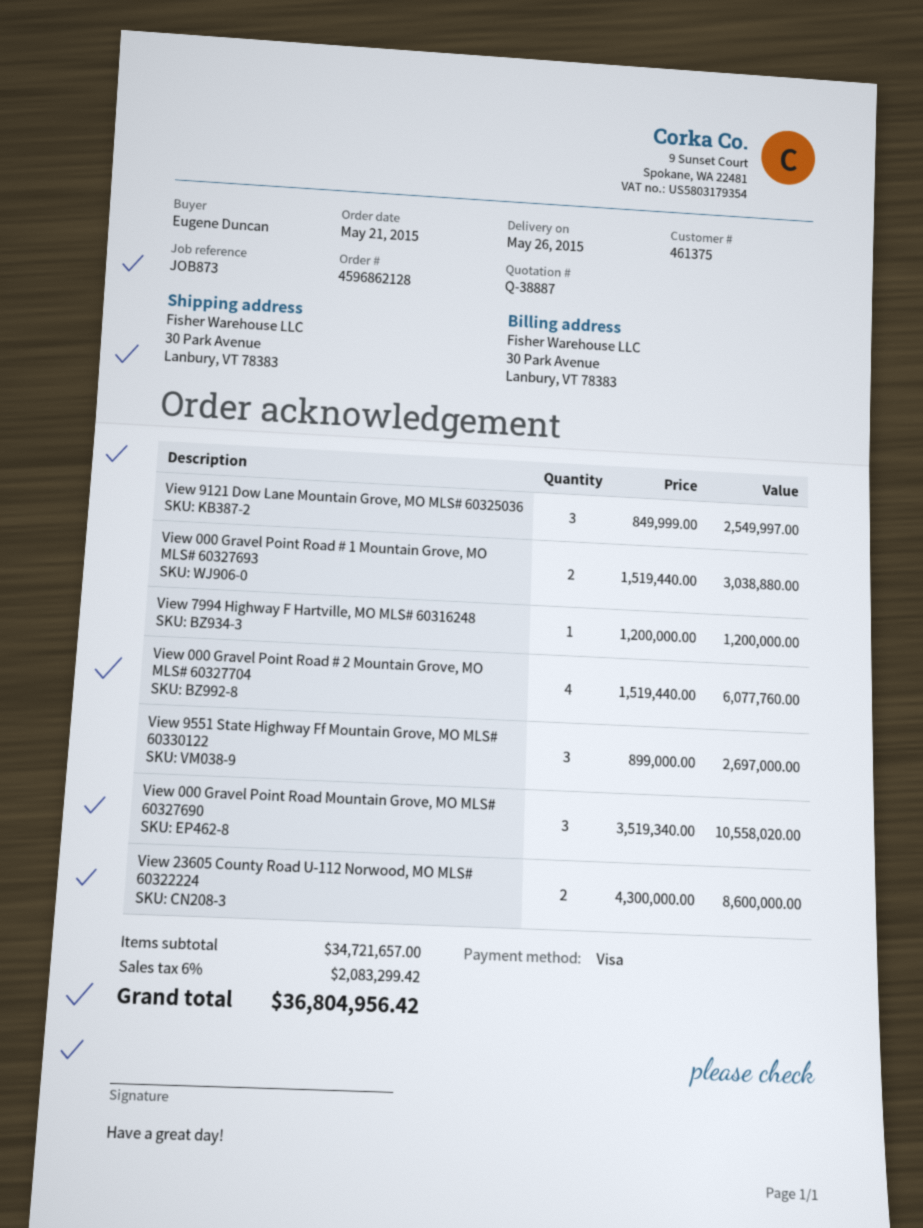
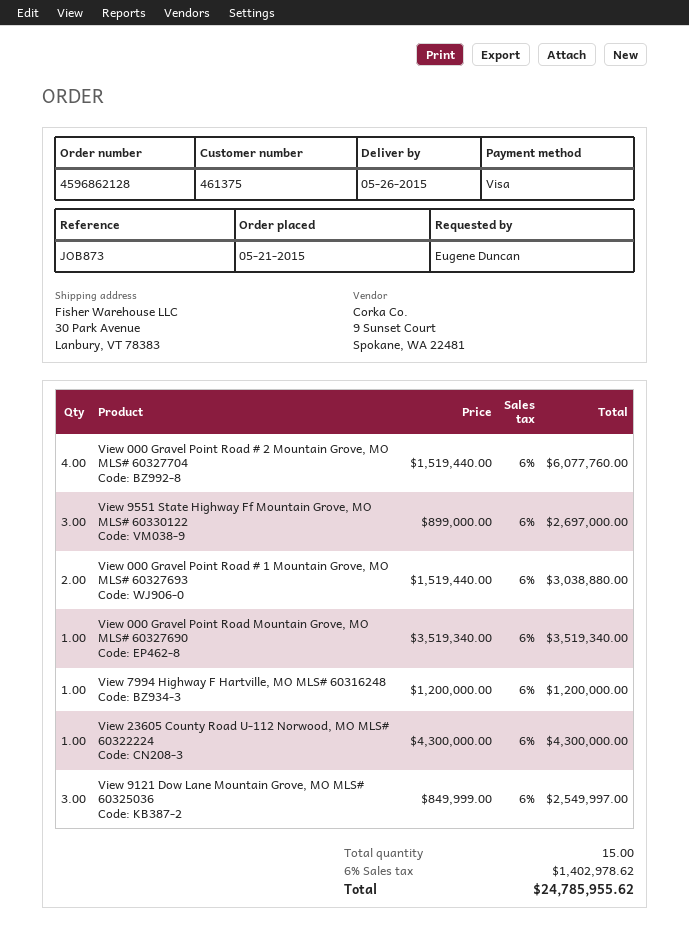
View 000 Gravel Point Road Mountain Grove, MO MLS# 60327690: 3 x 3519340.00 = 10558020.00 -> 1 x 3519340.00 = 3519340.00
View 23605 County Road U-112 Norwood, MO MLS# 60322224: 2 x 4300000.00 = 8600000.00 -> 1 x 4300000.00 = 4300000.00
tax: 6% = 2083299.42 -> 6% = 1402978.62
total: 36804956.42 -> 24785955.62

